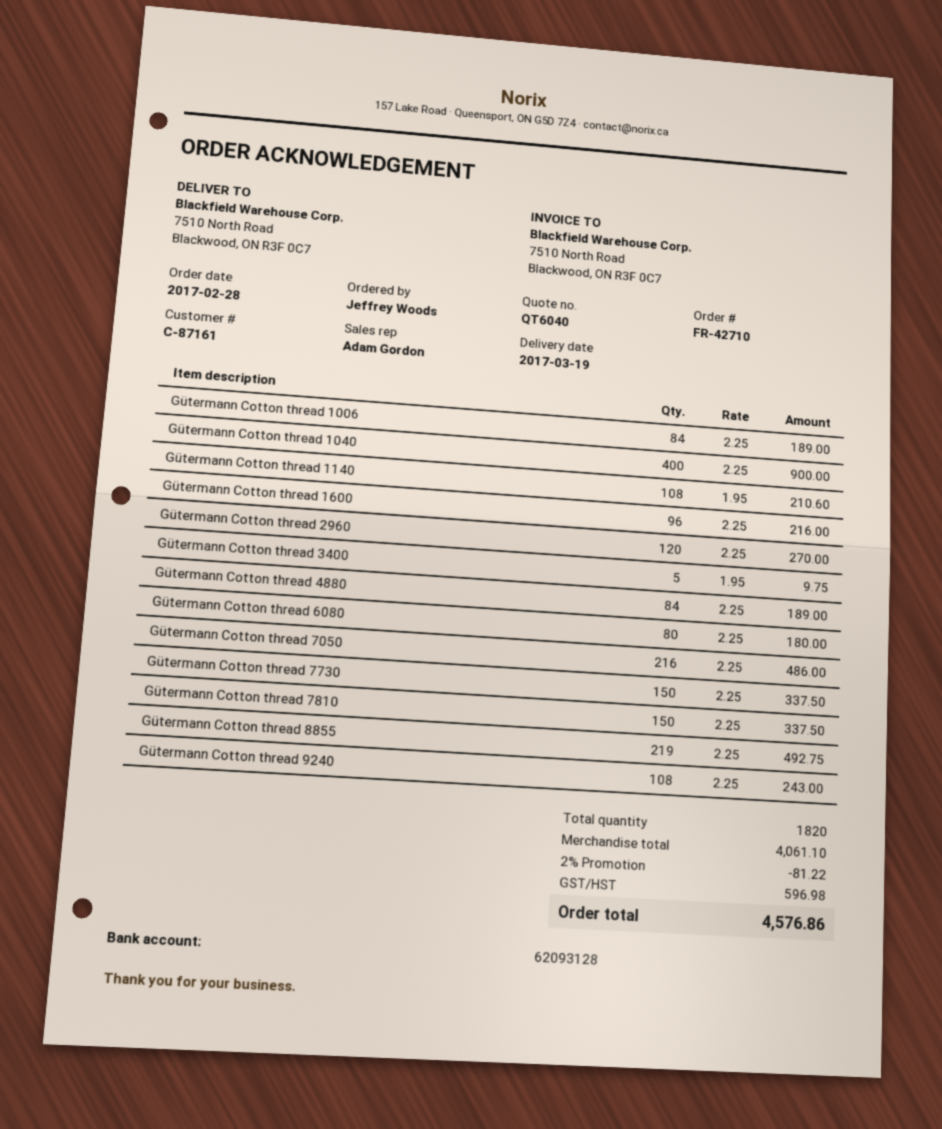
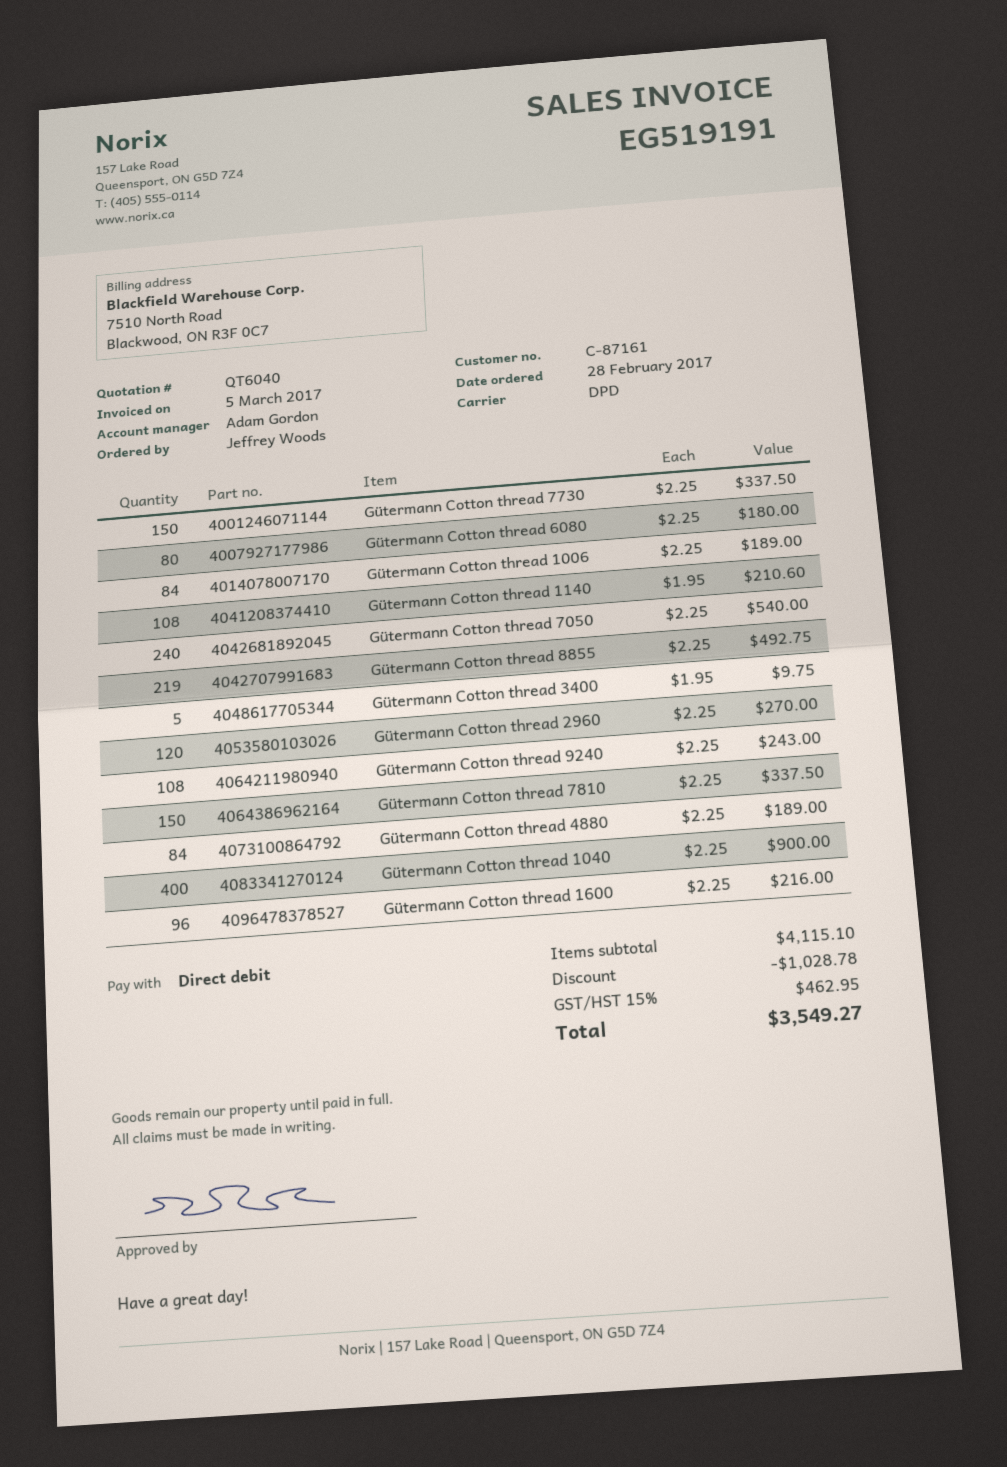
Gütermann Cotton thread 7050: 216 x 2.25 = 486.00 -> 240 x 2.25 = 540.00
subtotal: 4061.10 -> 4115.10
discount: 81.22 -> 1028.78
tax: 596.98 -> 462.95
total: 4576.86 -> 3549.27

